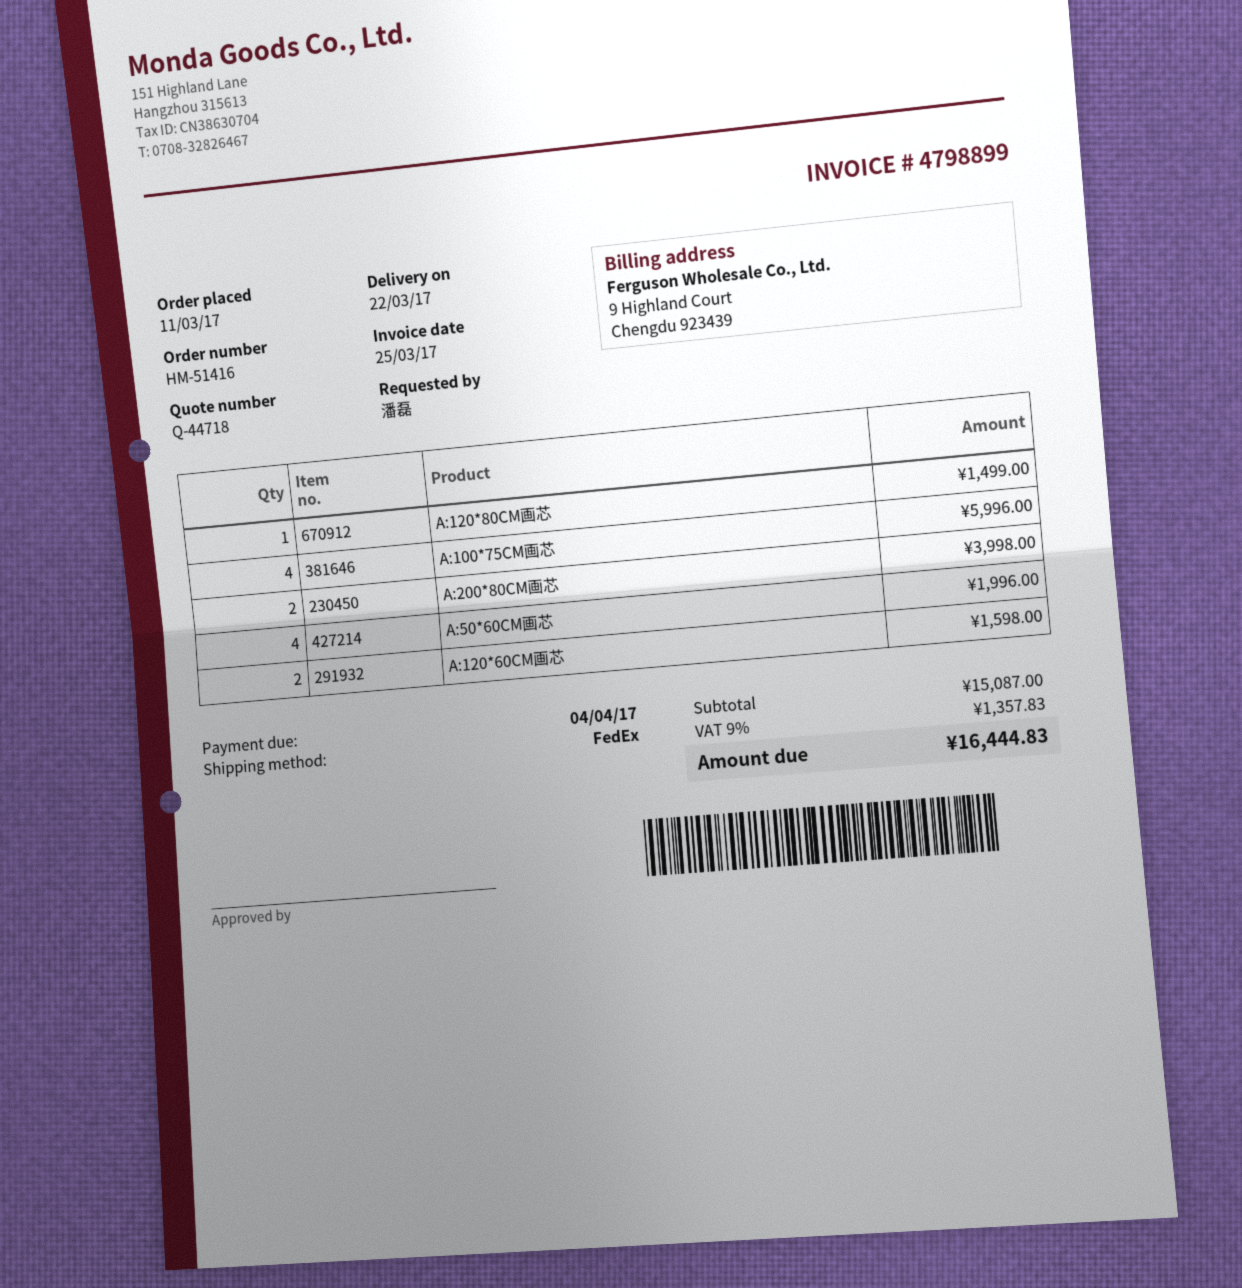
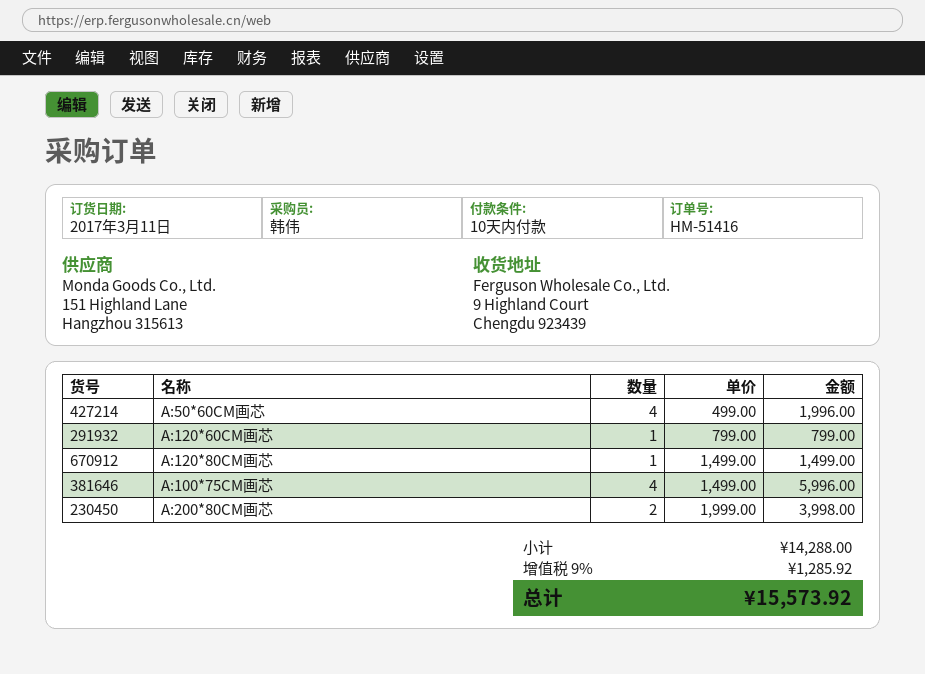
ordered by: 潘磊 -> 韩伟
A:120*60CM画芯: 2 for 1598.00 -> 1 for 799.00
subtotal: 15087.00 -> 14288.00
tax: 9% = 1357.83 -> 9% = 1285.92
total: 16444.83 -> 15573.92

